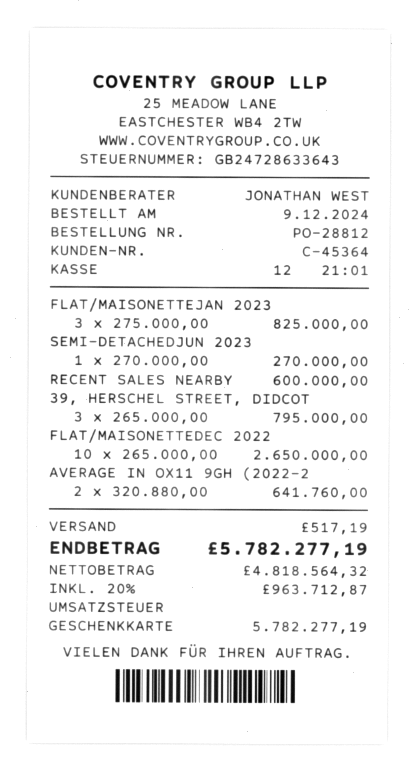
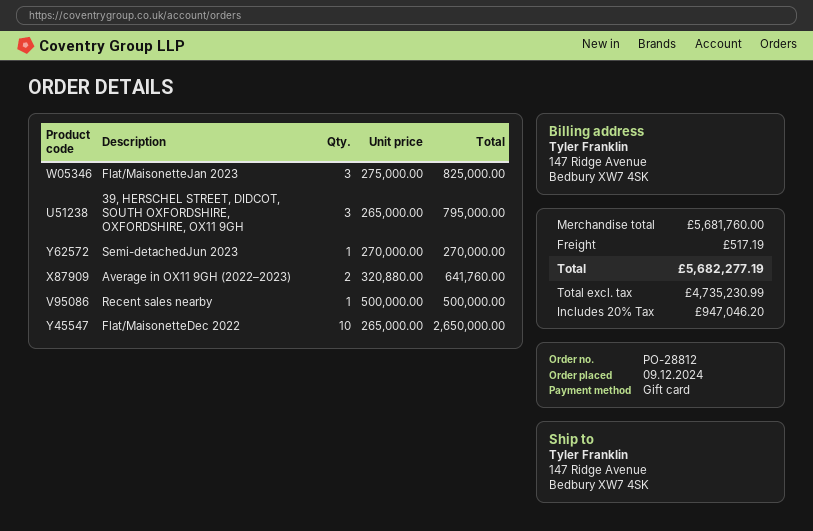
RECENT SALES NEARBY: 1 x 600000.00 = 600000.00 -> 1 x 500000.00 = 500000.00
net: 4818564.32 -> 4735230.99
tax: 20% = 963712.87 -> 20% = 947046.20
total: 5782277.19 -> 5682277.19

